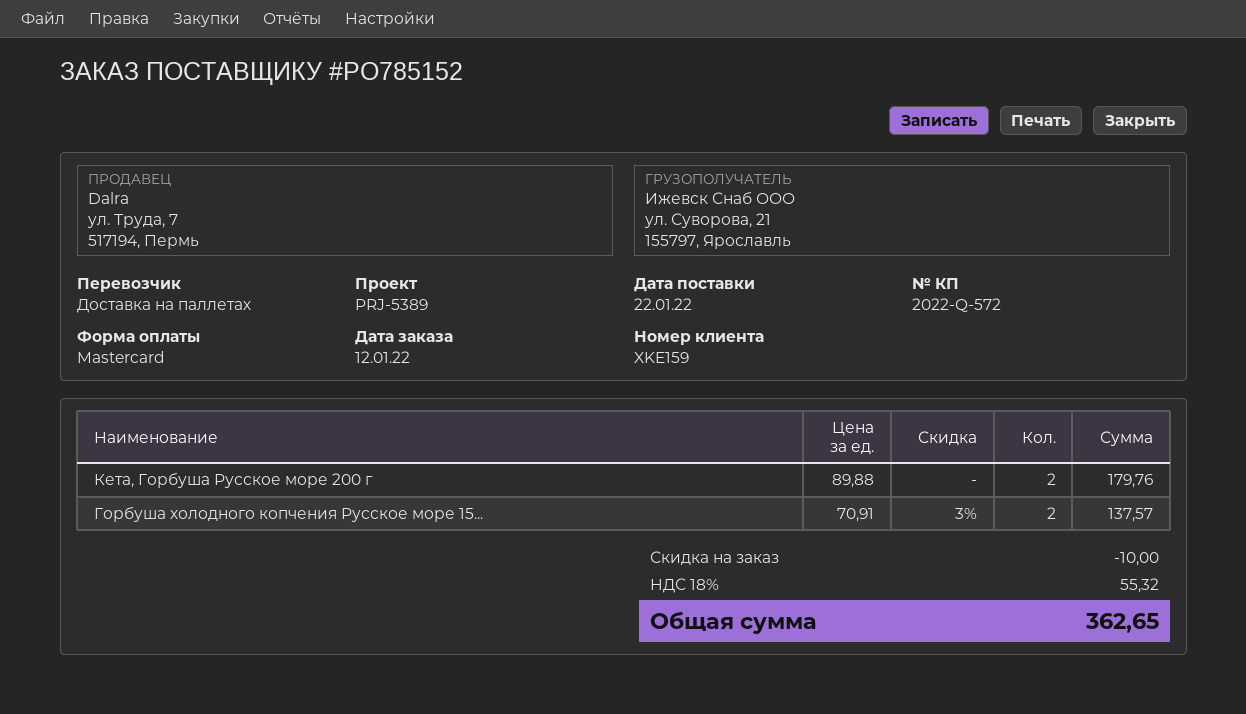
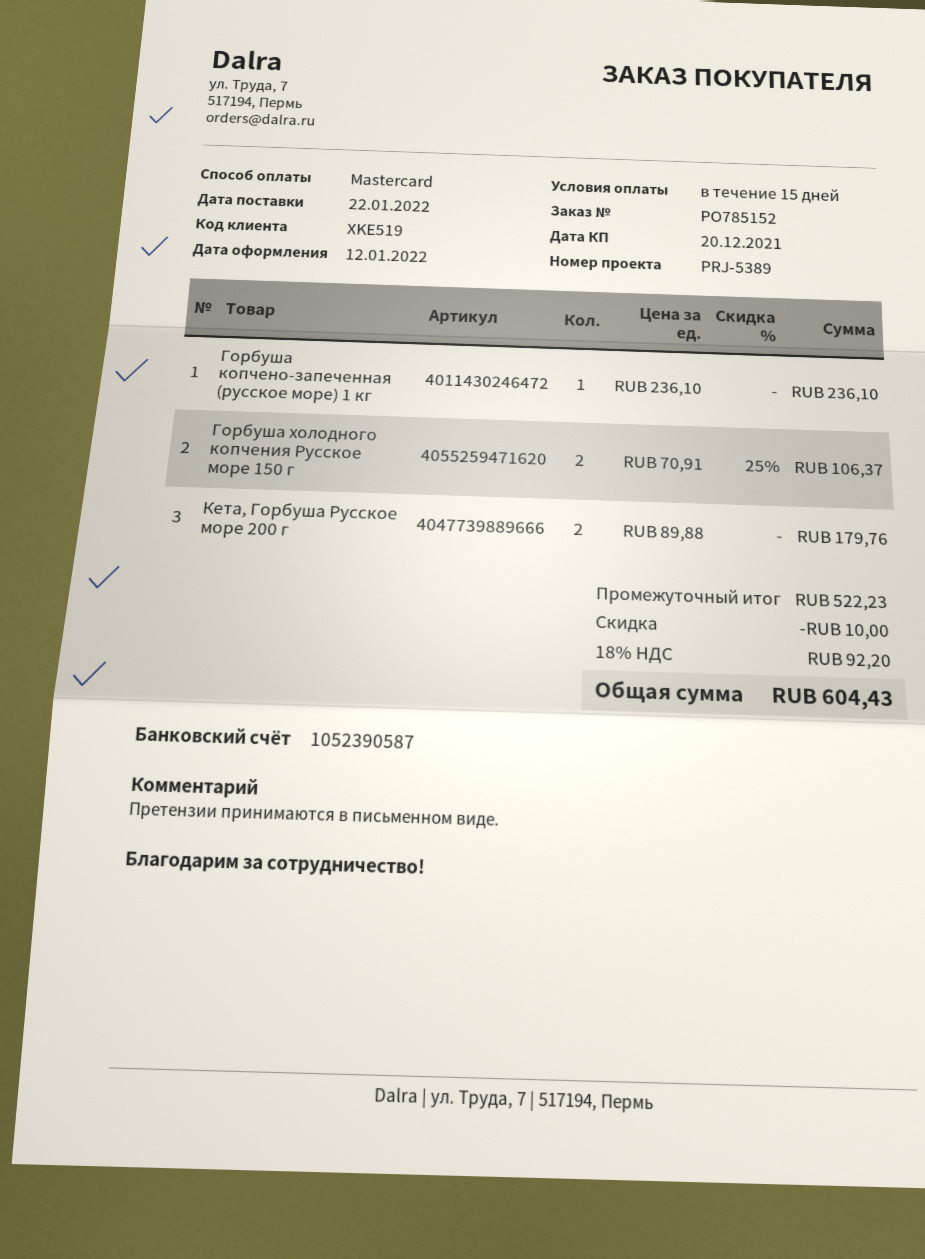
customer number: XKE159 -> XKE519
Горбуша холодного копчения Русское море 15...: 2 x 70.91 - 3% = 137.57 -> 2 x 70.91 - 25% = 106.37
Горбуша копчено-запеченная (русское море) 1 кг: none -> 1 x 236.10 = 236.10
tax: 18% = 55.32 -> 18% = 92.20
total: 362.65 -> 604.43

